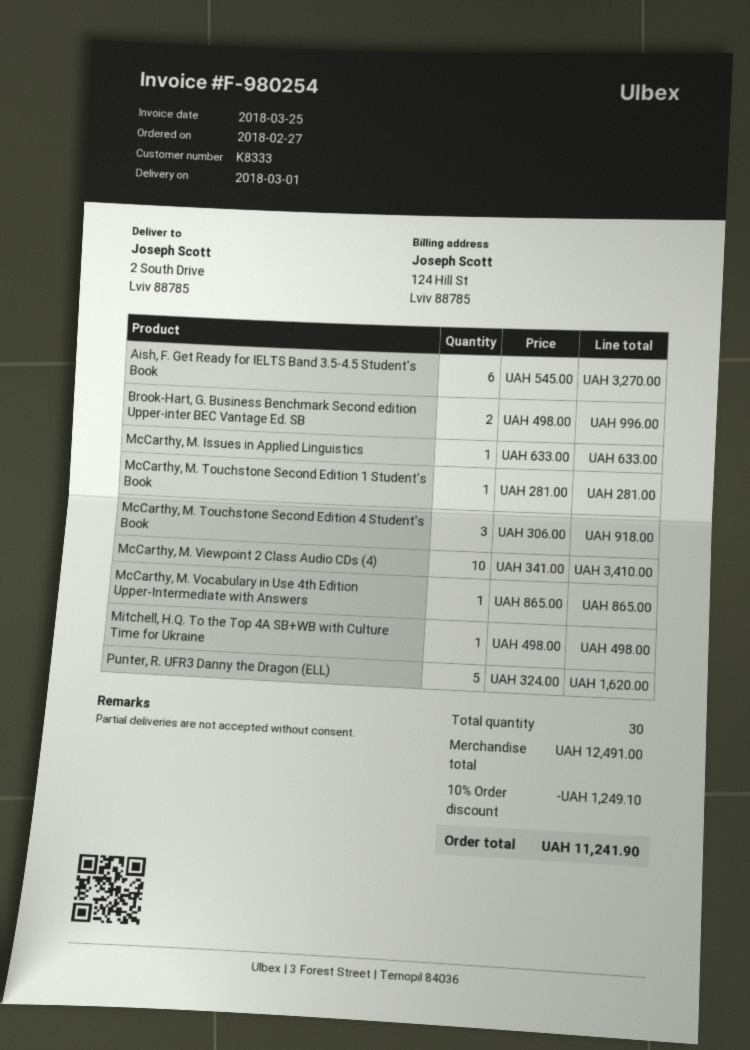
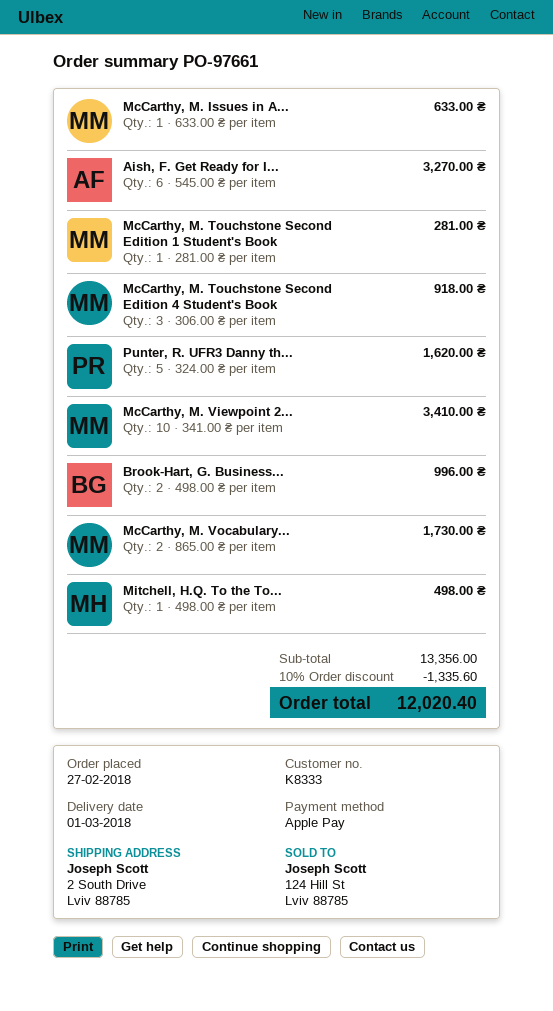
McCarthy, M. Vocabulary in Use 4th Edition Upper-Intermediate with Answers: 1 x 865.00 = 865.00 -> 2 x 865.00 = 1730.00
subtotal: 12491.00 -> 13356.00
discount: 10% = 1249.10 -> 10% = 1335.60
total: 11241.90 -> 12020.40

